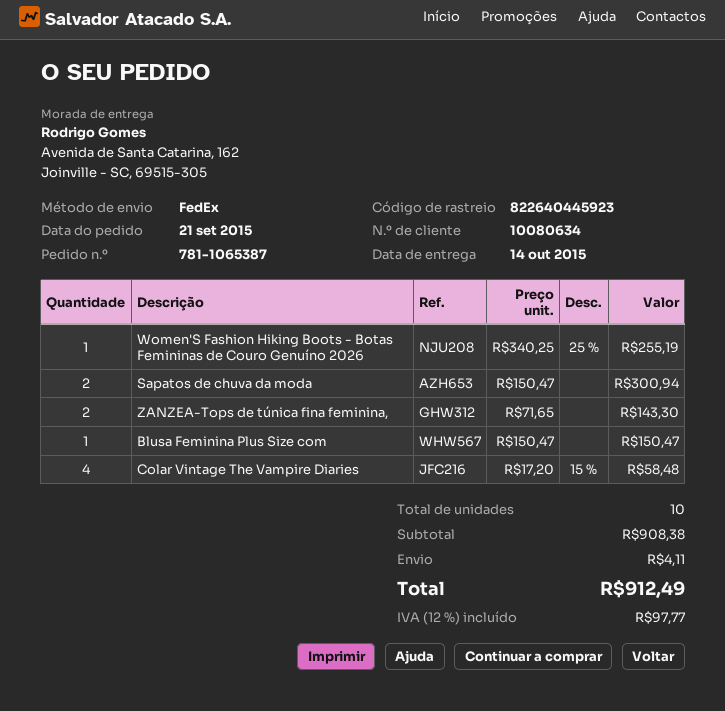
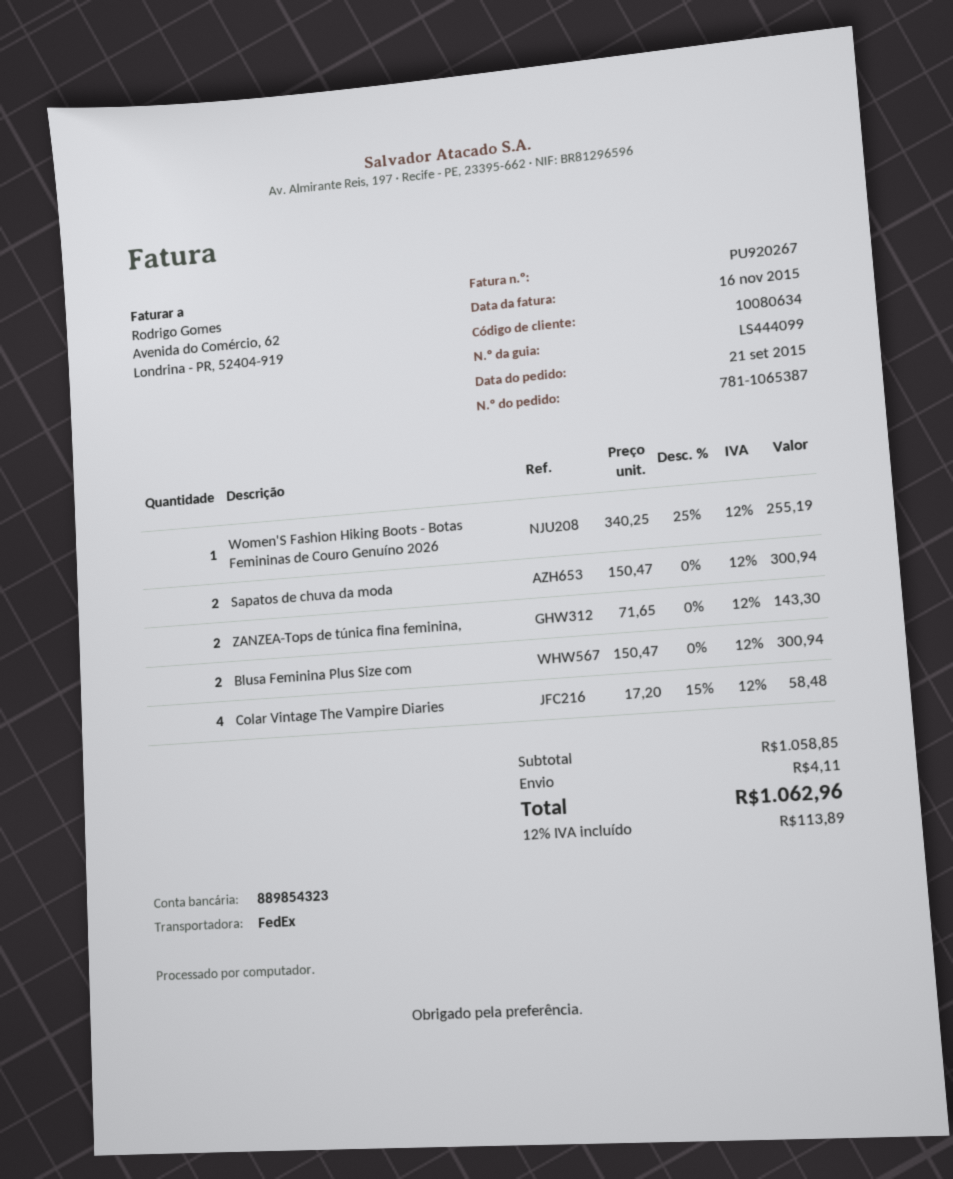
Blusa Feminina Plus Size com: 1 x 150.47 = 150.47 -> 2 x 150.47 = 300.94
subtotal: 908.38 -> 1058.85
tax: 12% = 97.77 -> 12% = 113.89
total: 912.49 -> 1062.96

